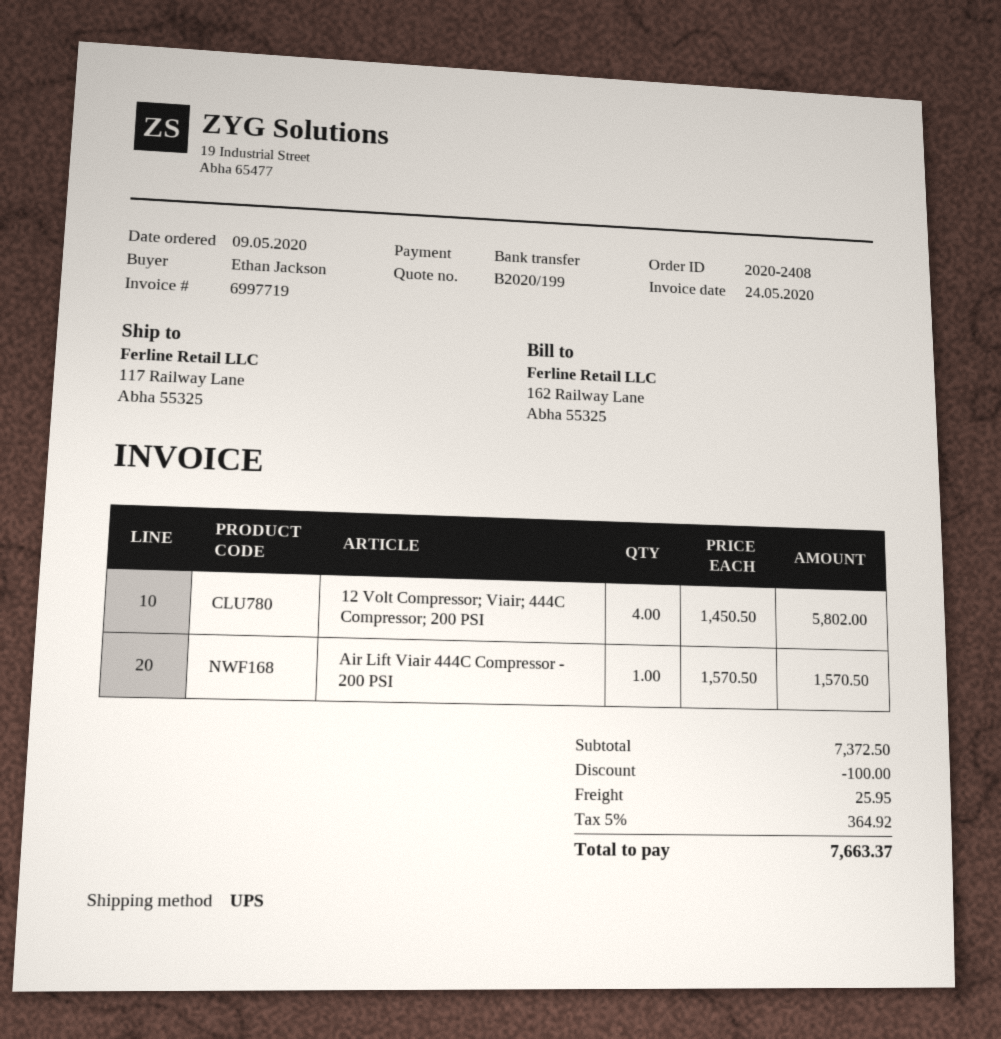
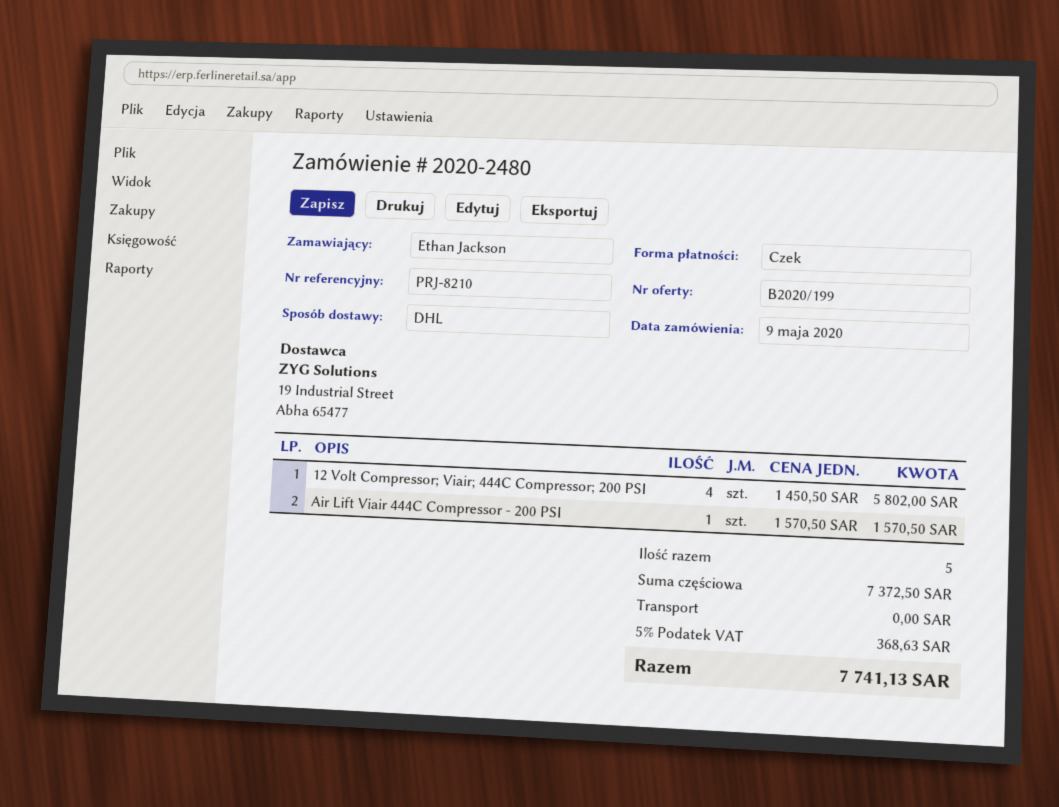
order number: 2020-2408 -> 2020-2480
payment method: bank transfer -> cheque
shipping method: UPS -> DHL
discount: 100.00 -> none
shipping: 25.95 -> 0.00
tax: 5% = 364.92 -> 5% = 368.63
total: 7663.37 -> 7741.13

